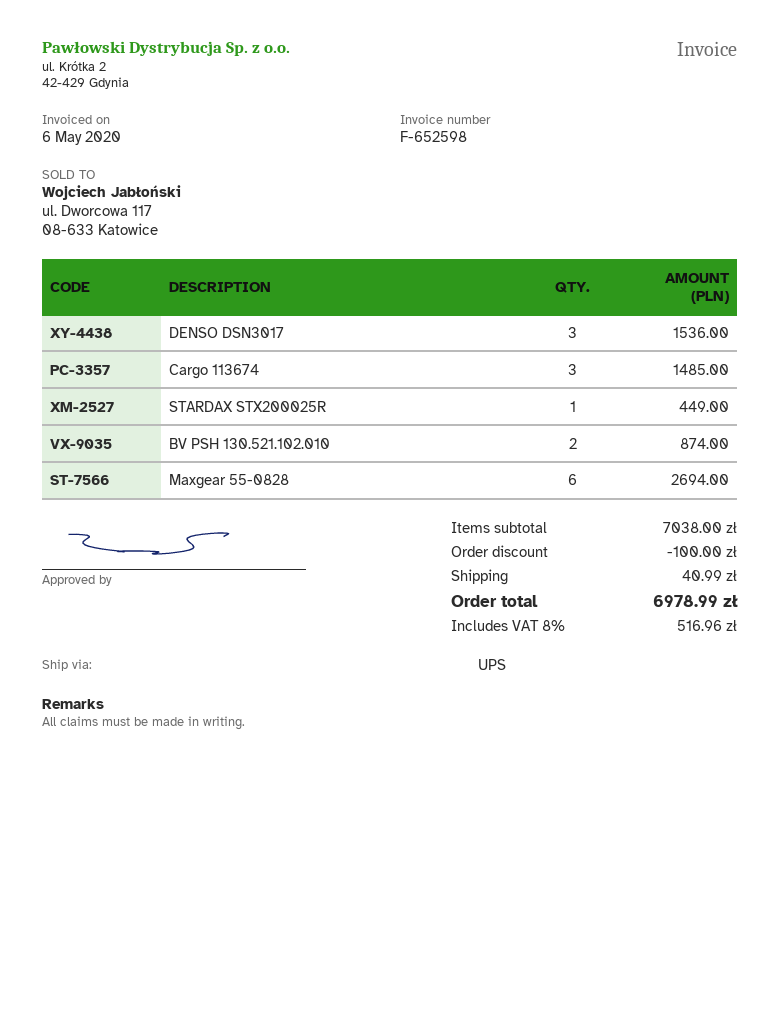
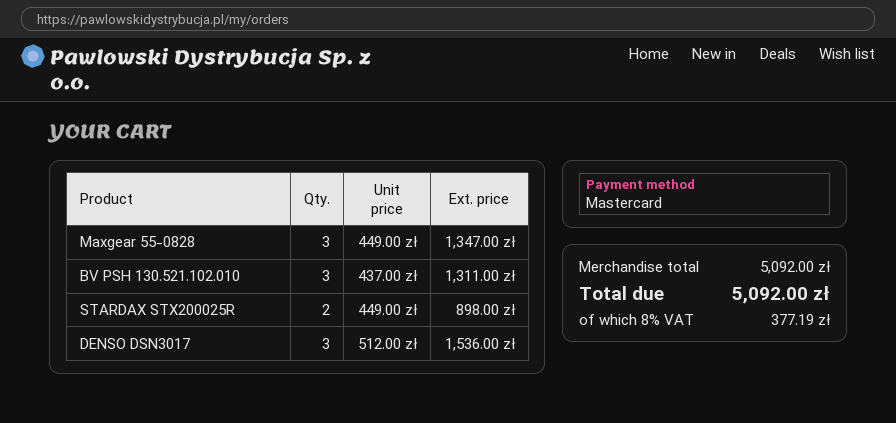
Cargo 113674: 3 for 1485.00 -> none
STARDAX STX200025R: 1 for 449.00 -> 2 for 898.00
BV PSH 130.521.102.010: 2 for 874.00 -> 3 for 1311.00
Maxgear 55-0828: 6 for 2694.00 -> 3 for 1347.00
subtotal: 7038.00 -> 5092.00
discount: 100.00 -> none
shipping: 40.99 -> none
tax: 8% = 516.96 -> 8% = 377.19
total: 6978.99 -> 5092.00

